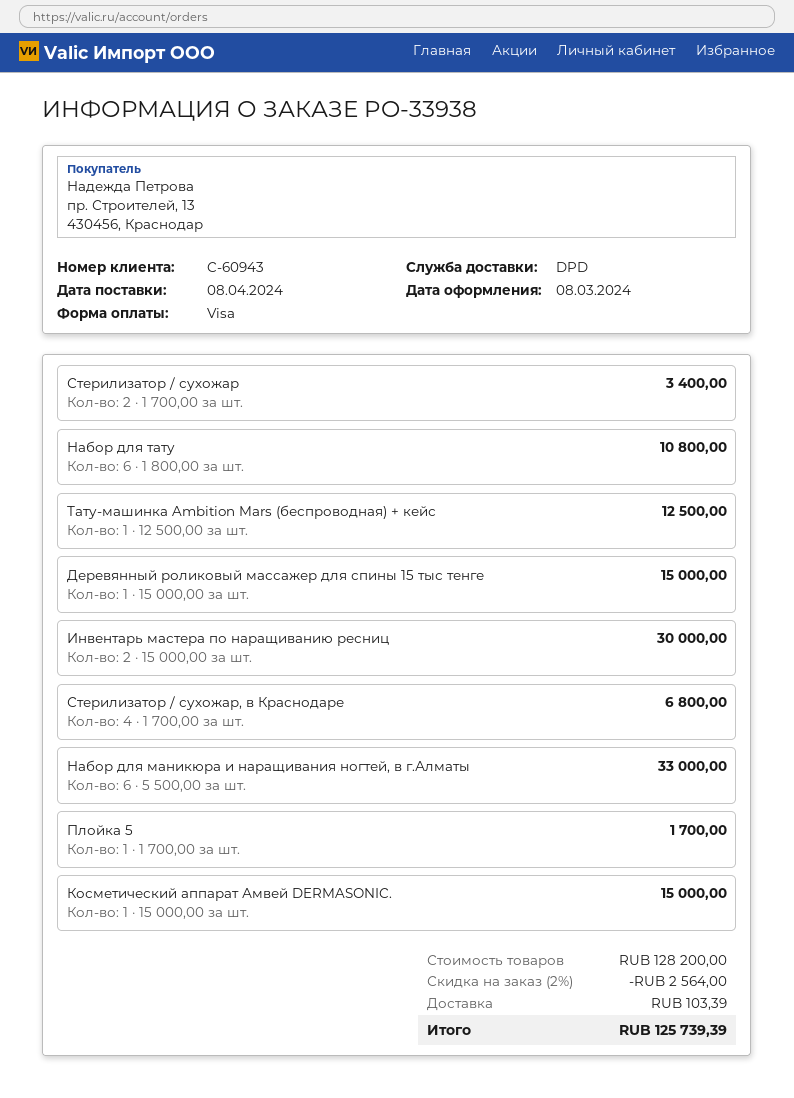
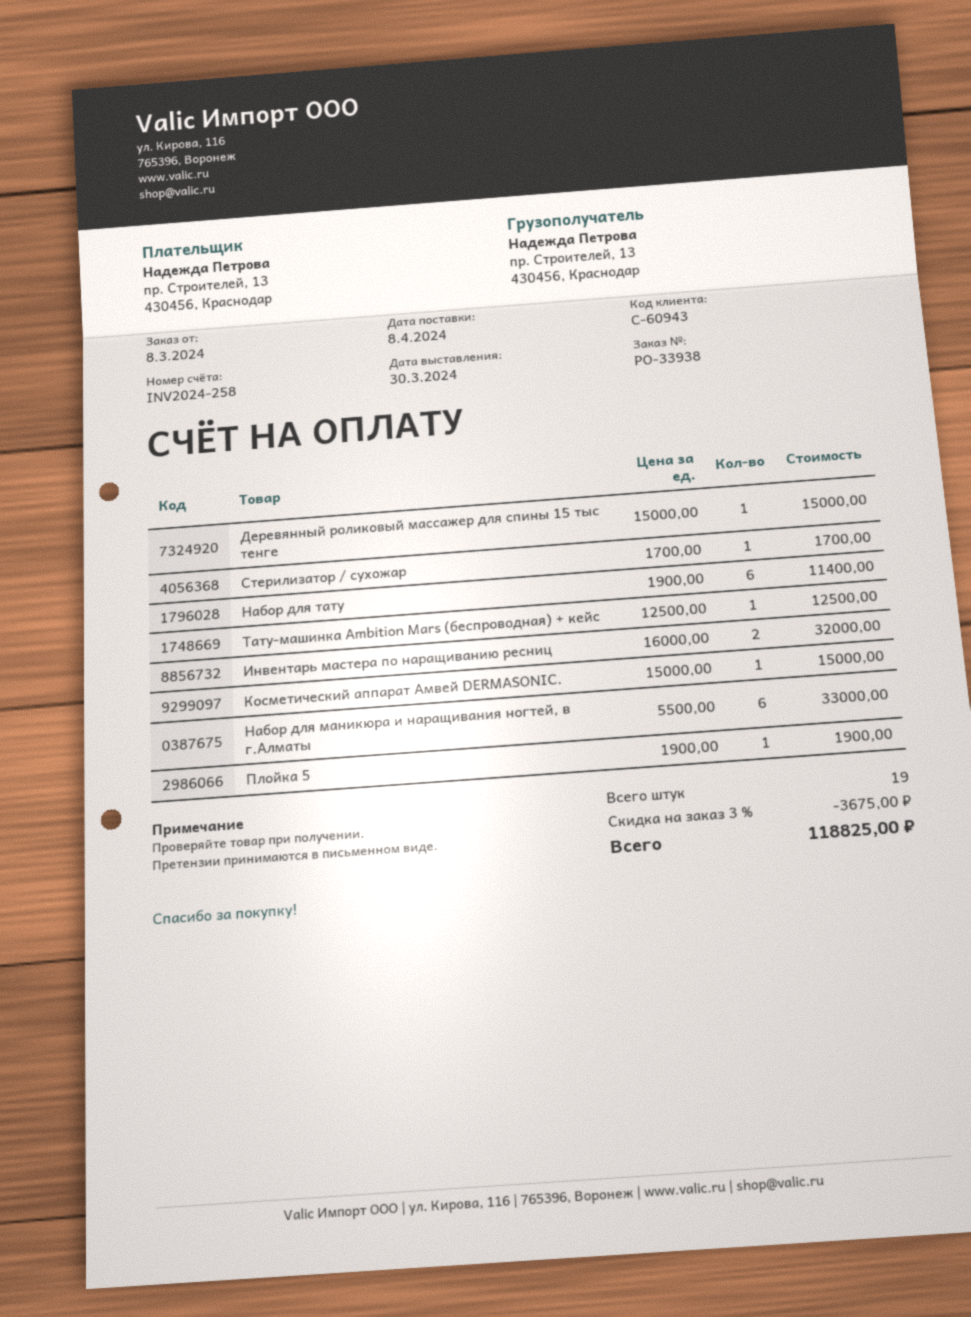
Стерилизатор / сухожар: 2 x 1700.00 = 3400.00 -> 1 x 1700.00 = 1700.00
Набор для тату: 6 x 1800.00 = 10800.00 -> 6 x 1900.00 = 11400.00
Инвентарь мастера по наращиванию ресниц: 2 x 15000.00 = 30000.00 -> 2 x 16000.00 = 32000.00
Стерилизатор / сухожар, в Краснодаре: 4 x 1700.00 = 6800.00 -> none
Плойка 5: 1 x 1700.00 = 1700.00 -> 1 x 1900.00 = 1900.00
discount: 2% = 2564.00 -> 3% = 3675.00
shipping: 103.39 -> none
total: 125739.39 -> 118825.00

